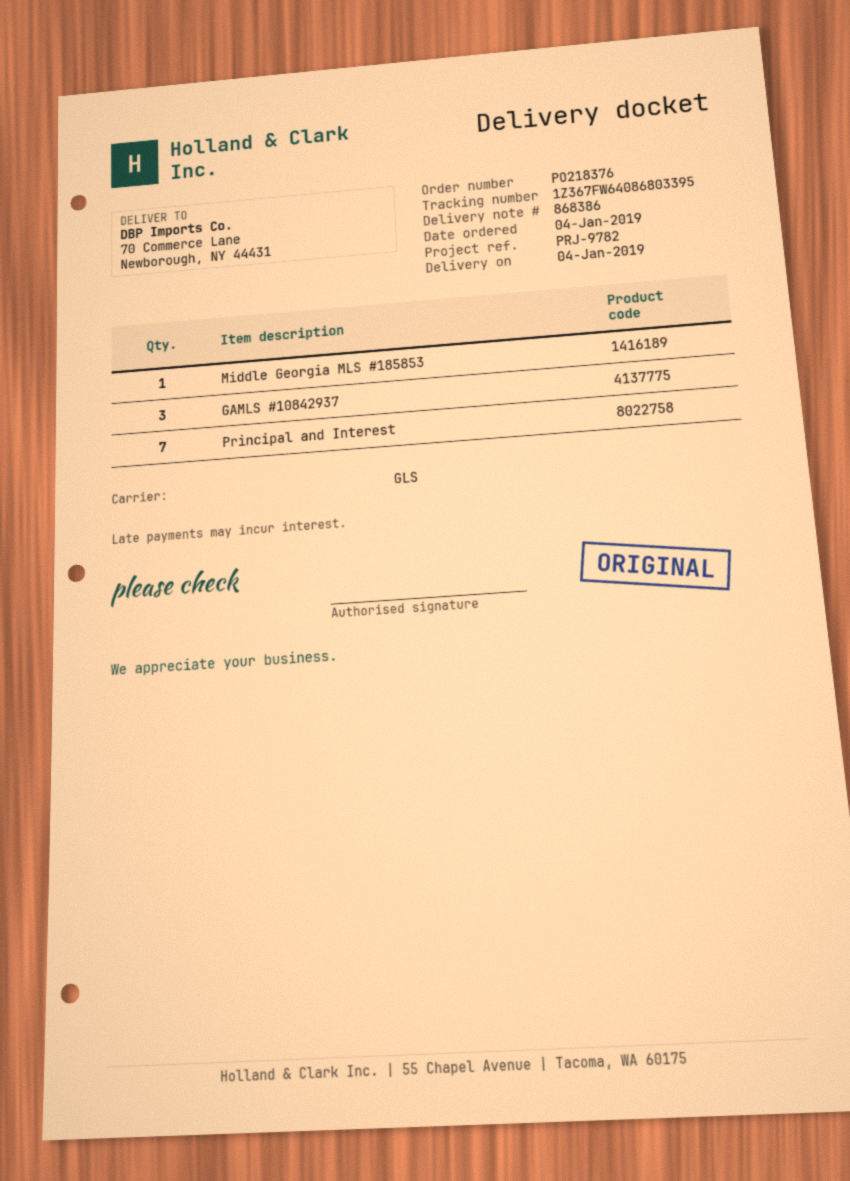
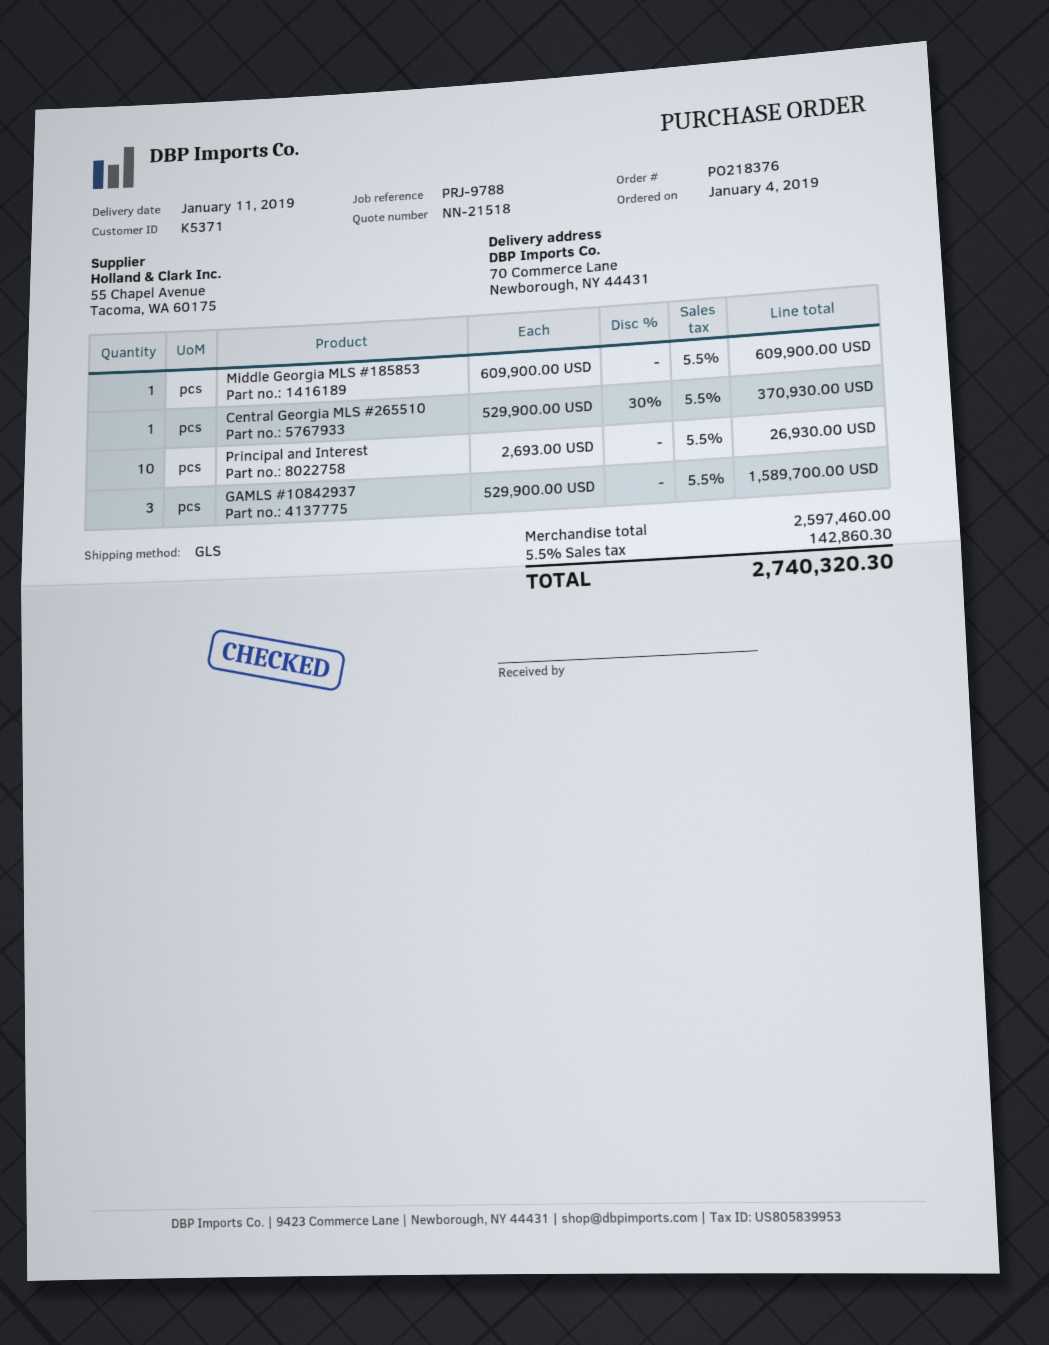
delivery date: 2019-01-04 -> 2019-01-11
reference: PRJ-9782 -> PRJ-9788
Principal and Interest: 7 -> 10
Central Georgia MLS #265510: none -> 1

